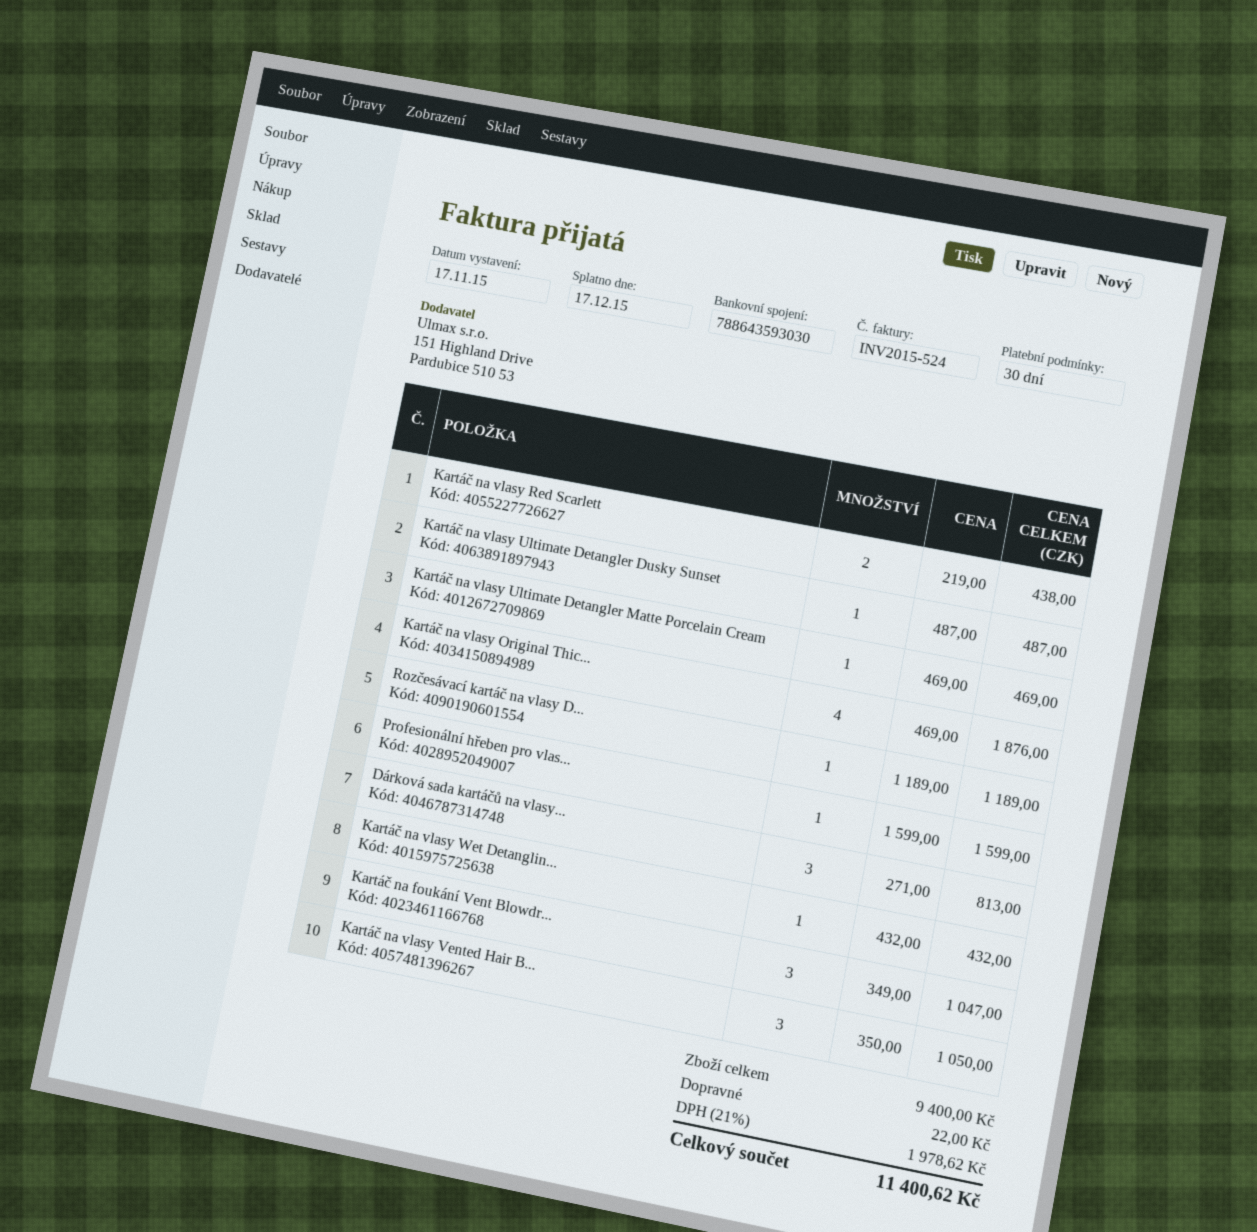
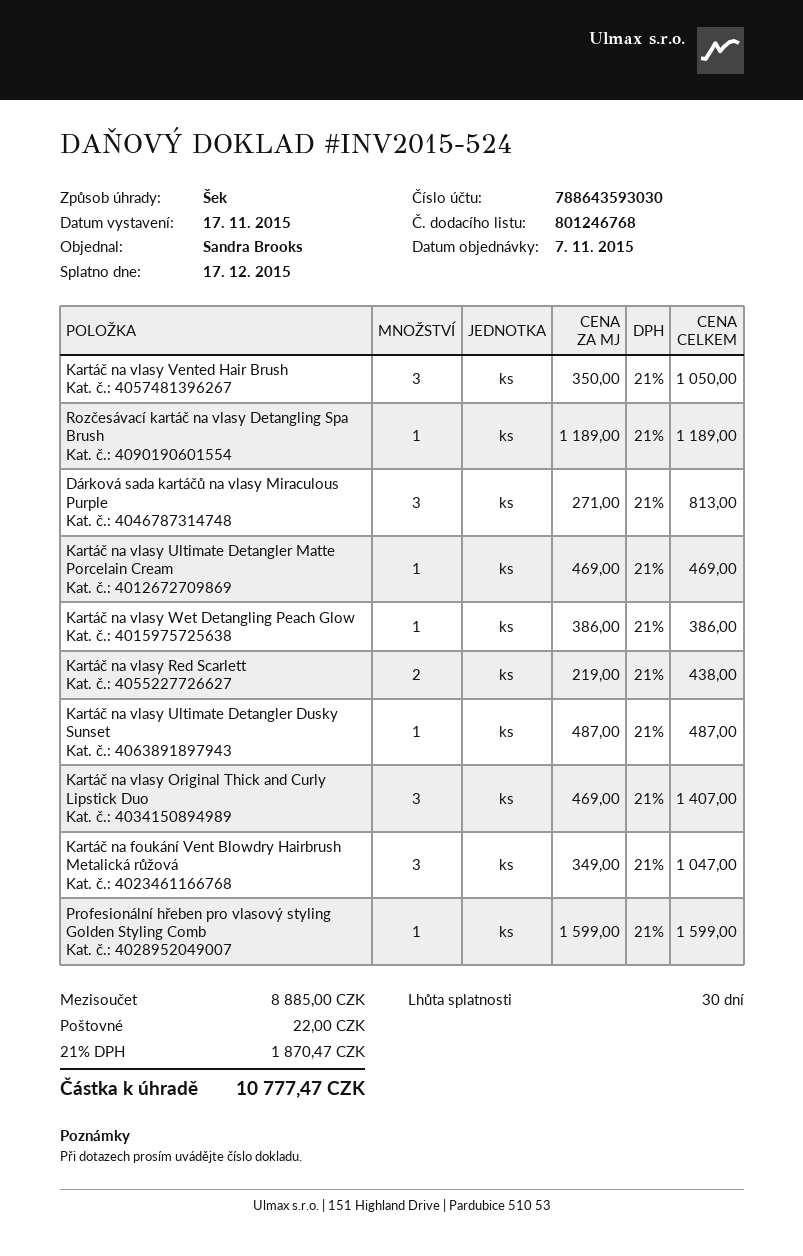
Kartáč na vlasy Original Thic...: 4 x 469.00 = 1876.00 -> 3 x 469.00 = 1407.00
Kartáč na vlasy Wet Detanglin...: 1 x 432.00 = 432.00 -> 1 x 386.00 = 386.00
subtotal: 9400.00 -> 8885.00
tax: 21% = 1978.62 -> 21% = 1870.47
total: 11400.62 -> 10777.47

